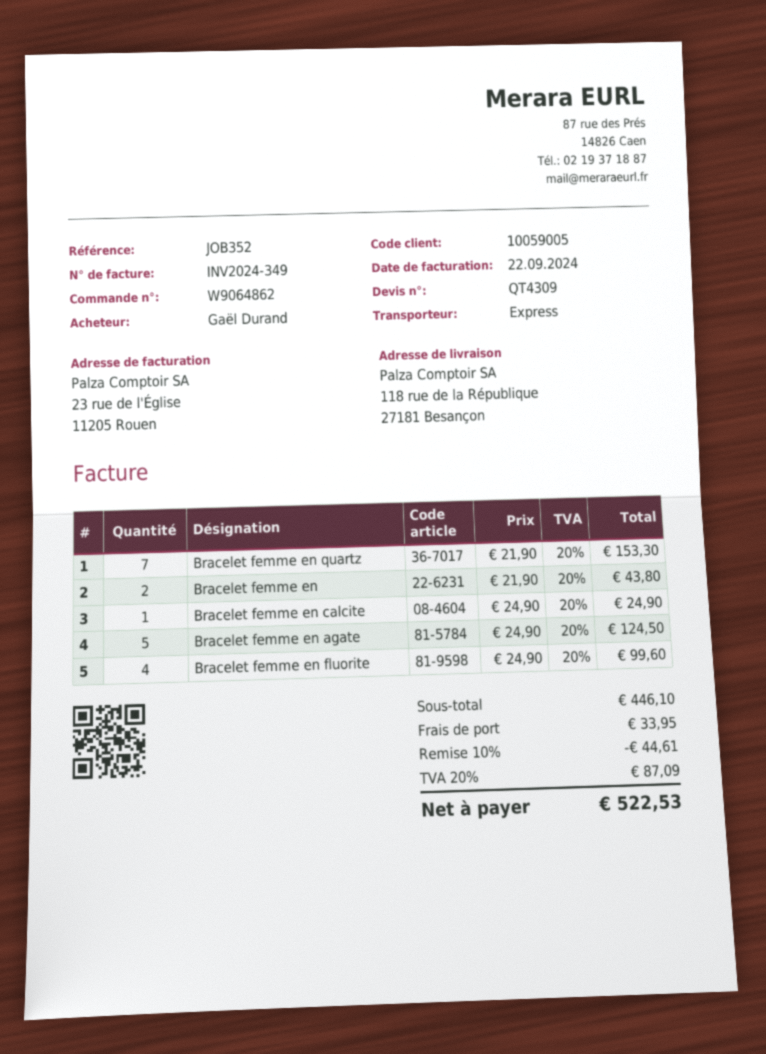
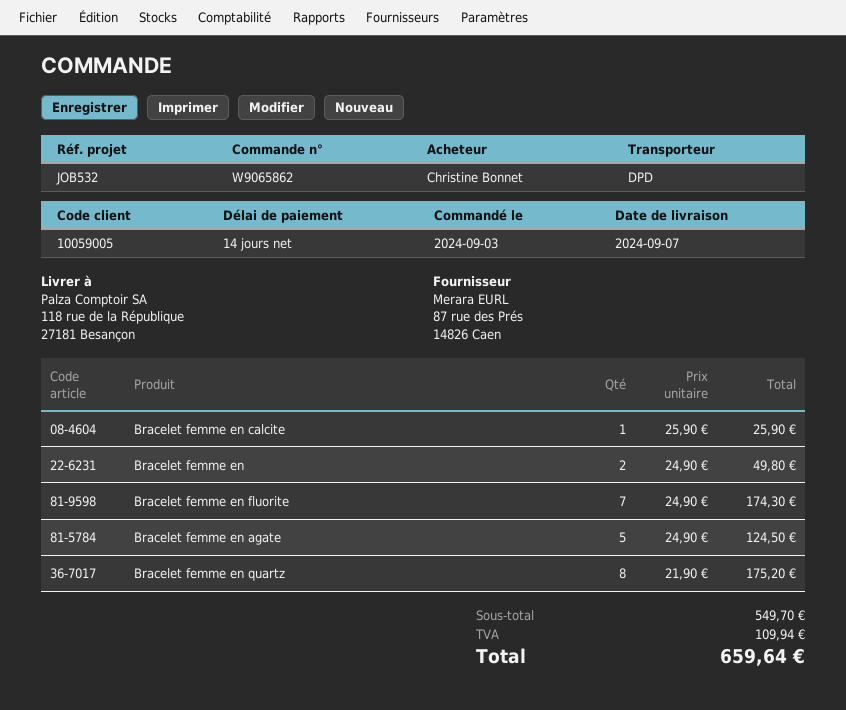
order number: W9064862 -> W9065862
reference: JOB352 -> JOB532
ordered by: Gaël Durand -> Christine Bonnet
shipping method: express -> DPD
Bracelet femme en quartz: 7 x 21.90 = 153.30 -> 8 x 21.90 = 175.20
Bracelet femme en: 2 x 21.90 = 43.80 -> 2 x 24.90 = 49.80
Bracelet femme en calcite: 1 x 24.90 = 24.90 -> 1 x 25.90 = 25.90
Bracelet femme en fluorite: 4 x 24.90 = 99.60 -> 7 x 24.90 = 174.30
subtotal: 446.10 -> 549.70
discount: 10% = 44.61 -> none
shipping: 33.95 -> none
tax: 87.09 -> 109.94
total: 522.53 -> 659.64

